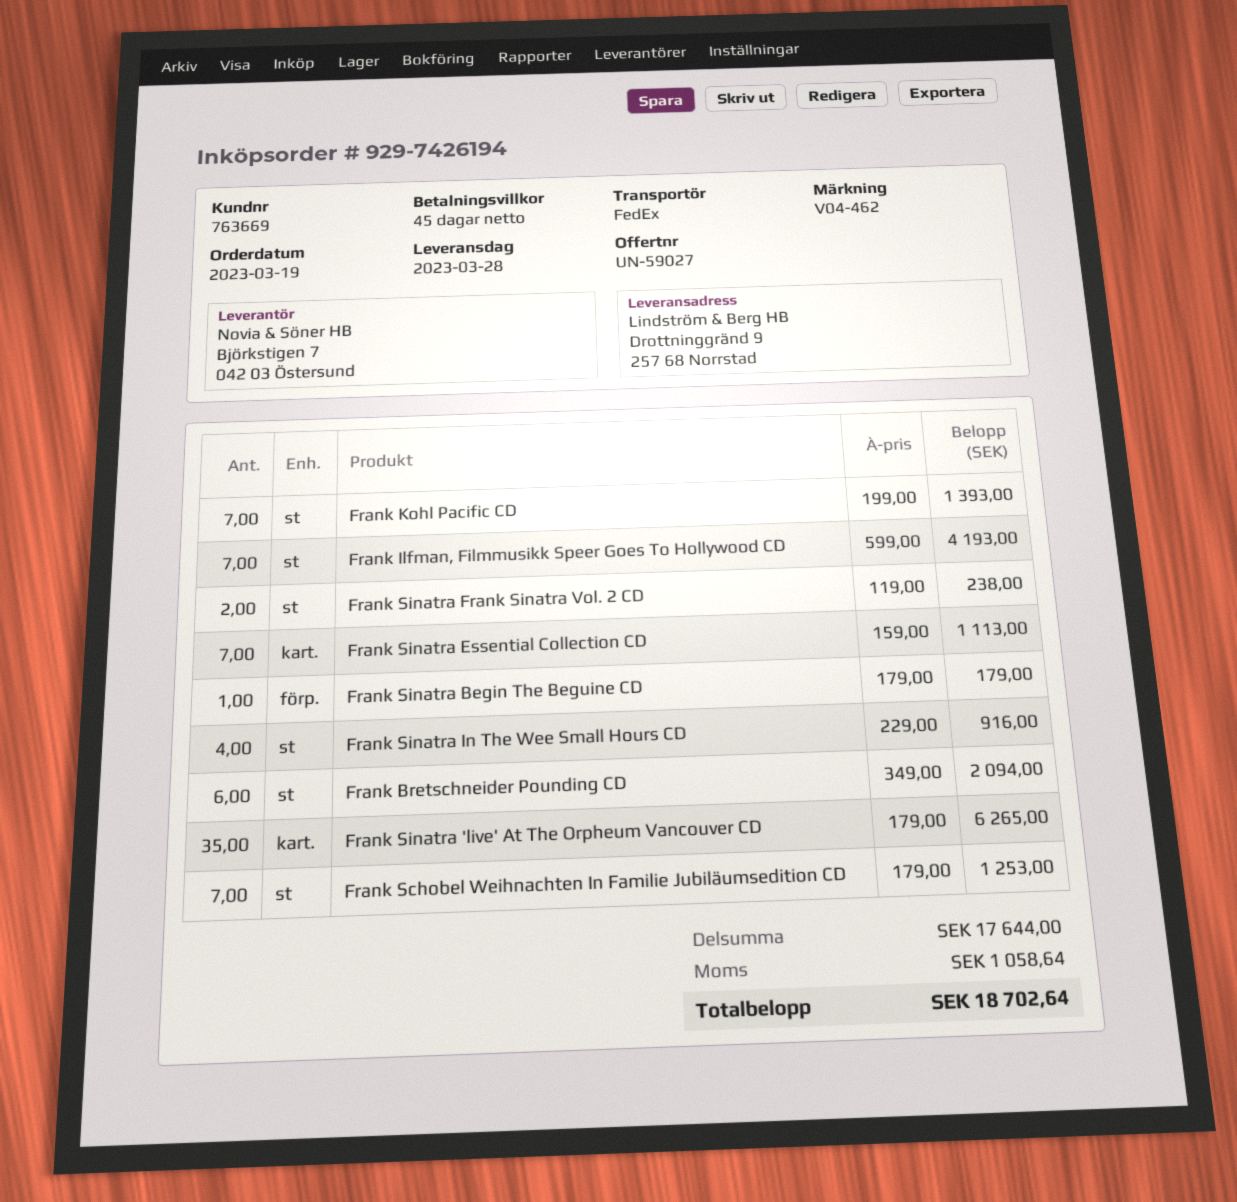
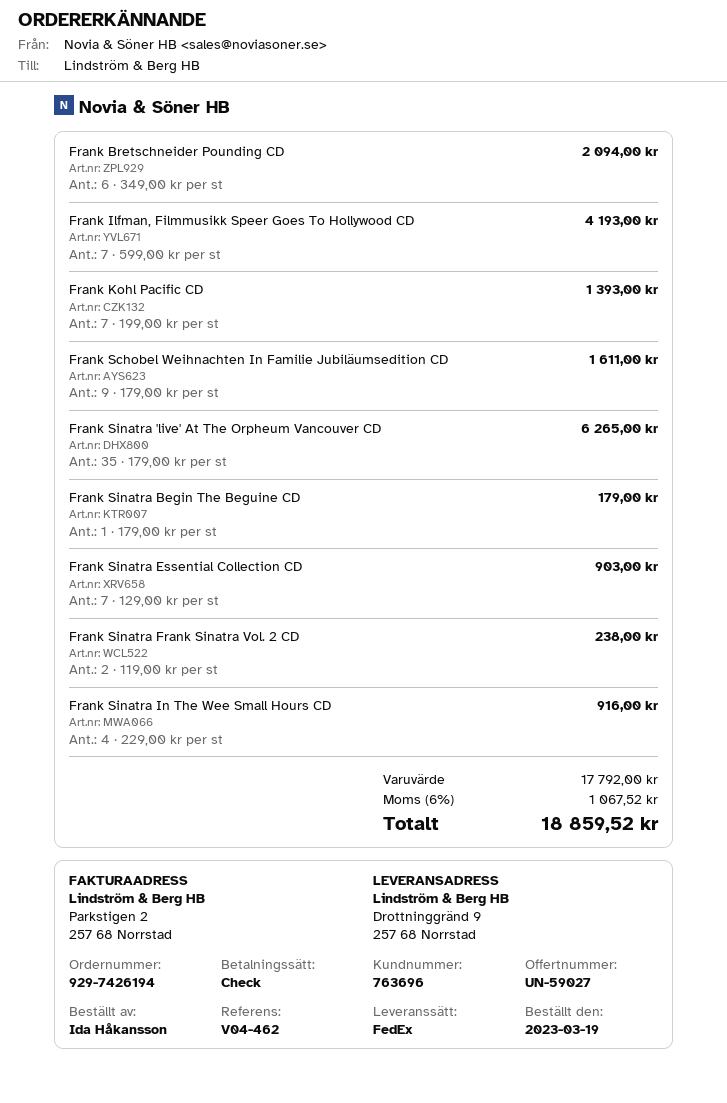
customer number: 763669 -> 763696
Frank Sinatra Essential Collection CD: 7 x 159.00 = 1113.00 -> 7 x 129.00 = 903.00
Frank Schobel Weihnachten In Familie Jubiläumsedition CD: 7 x 179.00 = 1253.00 -> 9 x 179.00 = 1611.00
subtotal: 17644.00 -> 17792.00
tax: 1058.64 -> 1067.52
total: 18702.64 -> 18859.52

